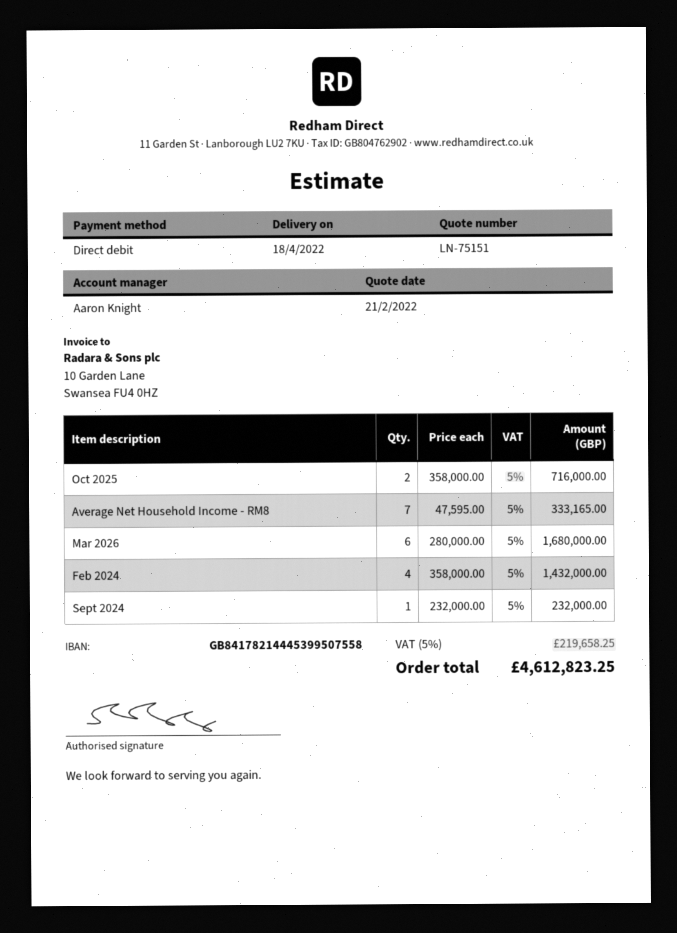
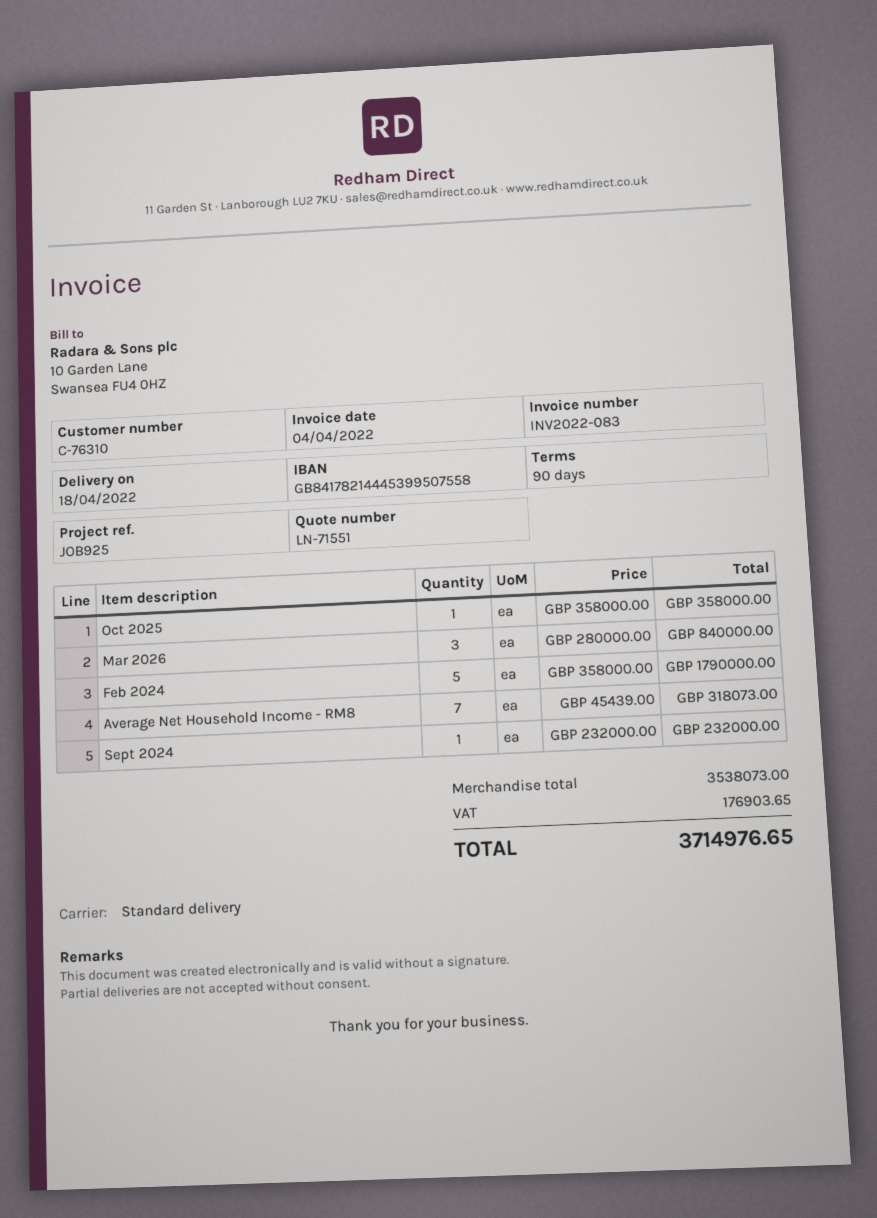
quote number: LN-75151 -> LN-71551
Oct 2025: 2 x 358000.00 = 716000.00 -> 1 x 358000.00 = 358000.00
Average Net Household Income - RM8: 7 x 47595.00 = 333165.00 -> 7 x 45439.00 = 318073.00
Mar 2026: 6 x 280000.00 = 1680000.00 -> 3 x 280000.00 = 840000.00
Feb 2024: 4 x 358000.00 = 1432000.00 -> 5 x 358000.00 = 1790000.00
tax: 219658.25 -> 176903.65
total: 4612823.25 -> 3714976.65

